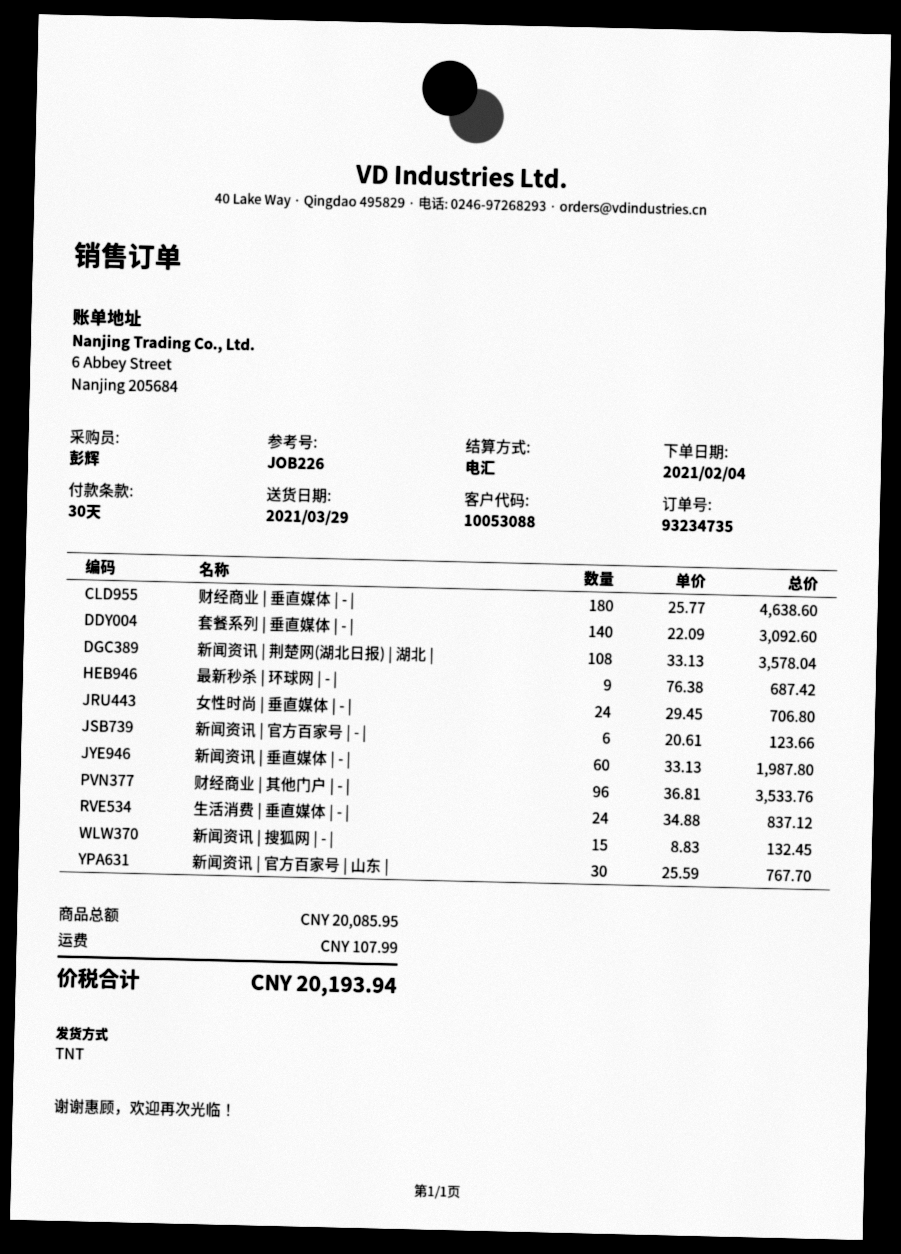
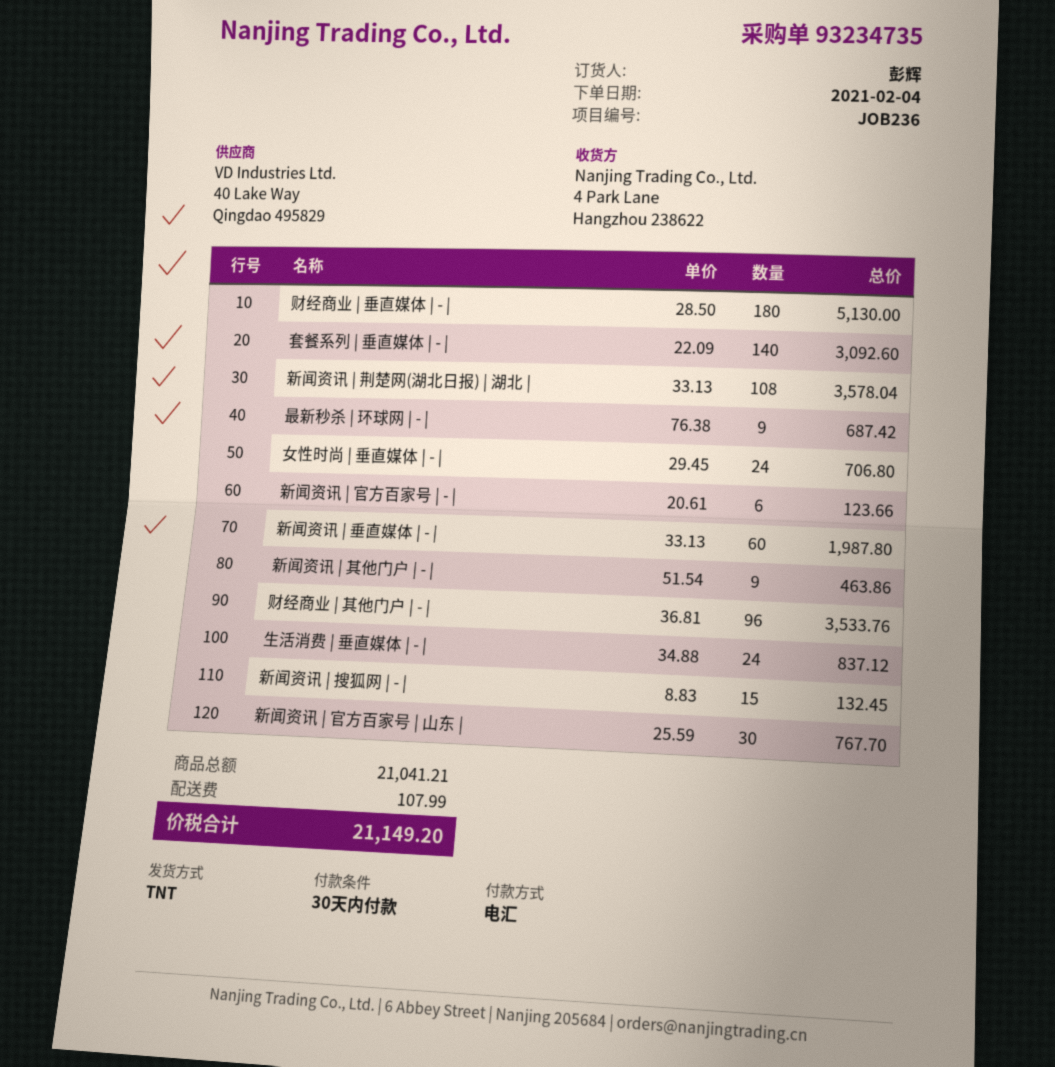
reference: JOB226 -> JOB236
财经商业 | 垂直媒体 | - |: 180 x 25.77 = 4638.60 -> 180 x 28.50 = 5130.00
新闻资讯 | 其他门户 | - |: none -> 9 x 51.54 = 463.86
subtotal: 20085.95 -> 21041.21
total: 20193.94 -> 21149.20

